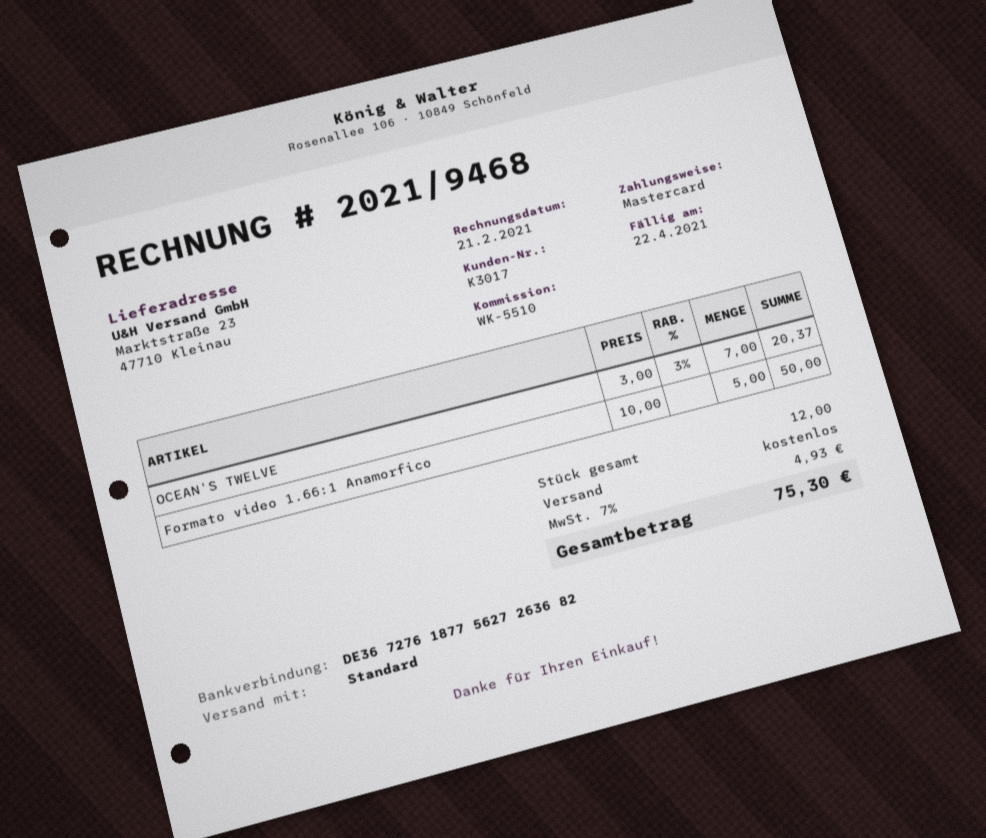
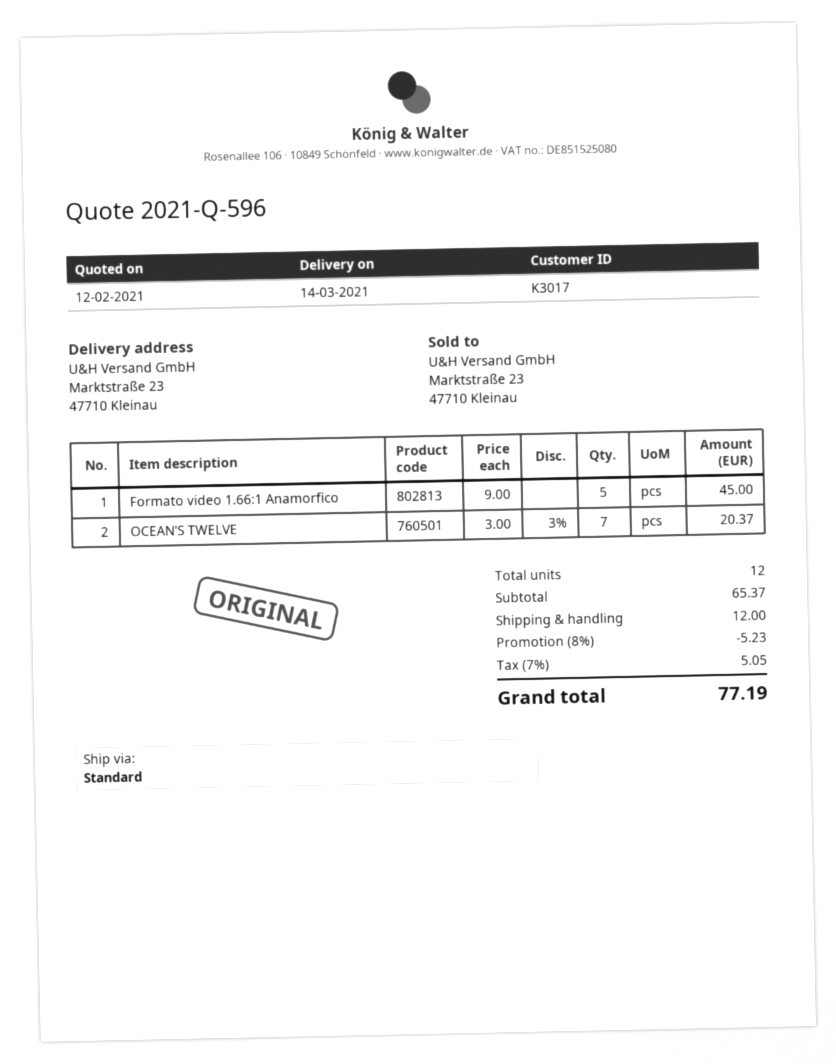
Formato video 1.66:1 Anamorfico: 5 x 10.00 = 50.00 -> 5 x 9.00 = 45.00
discount: none -> 8% = 5.23
shipping: 0.00 -> 12.00
tax: 7% = 4.93 -> 7% = 5.05
total: 75.30 -> 77.19

